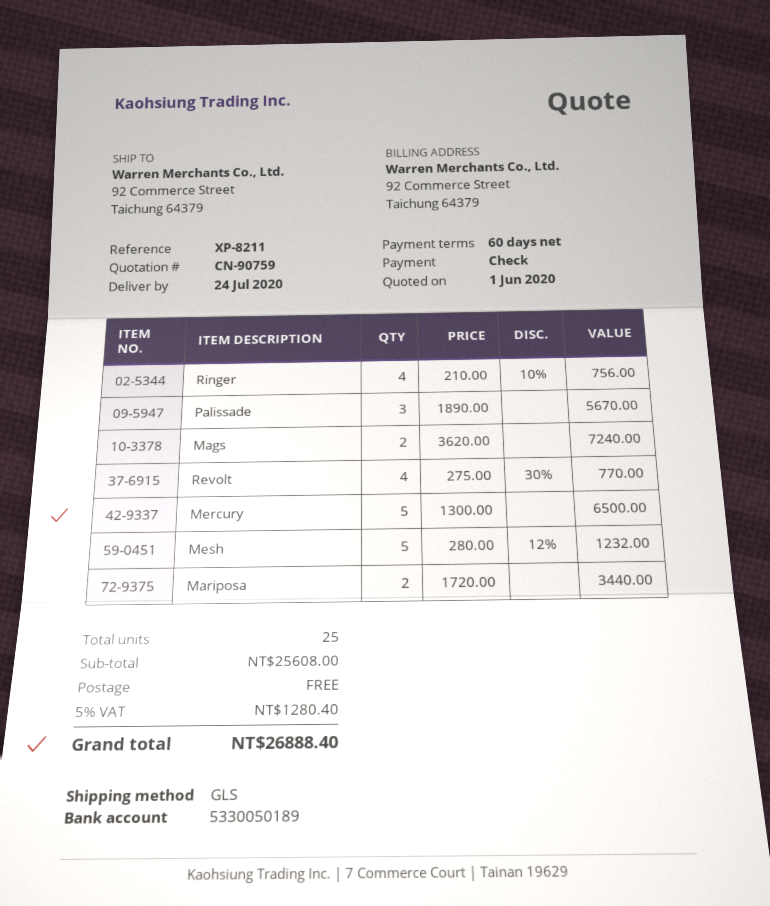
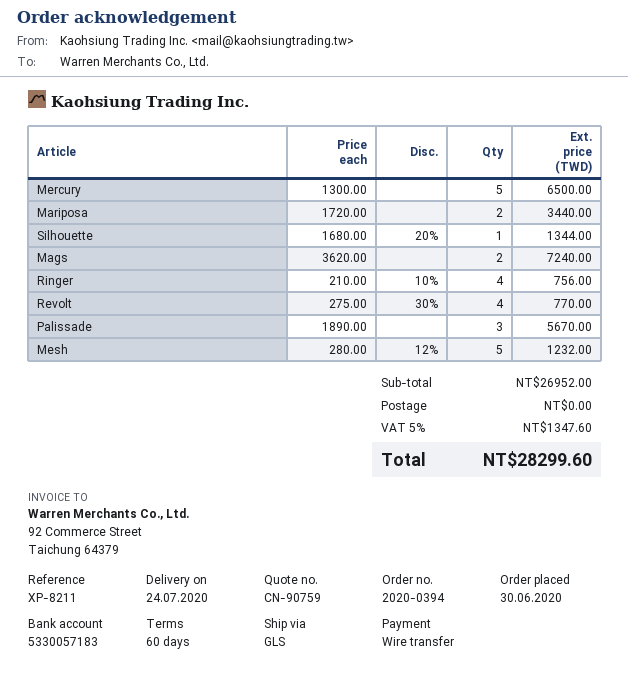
payment method: cheque -> bank transfer
bank account: 5330050189 -> 5330057183
Silhouette: none -> 1 x 1680.00 - 20% = 1344.00
subtotal: 25608.00 -> 26952.00
tax: 5% = 1280.40 -> 5% = 1347.60
total: 26888.40 -> 28299.60

